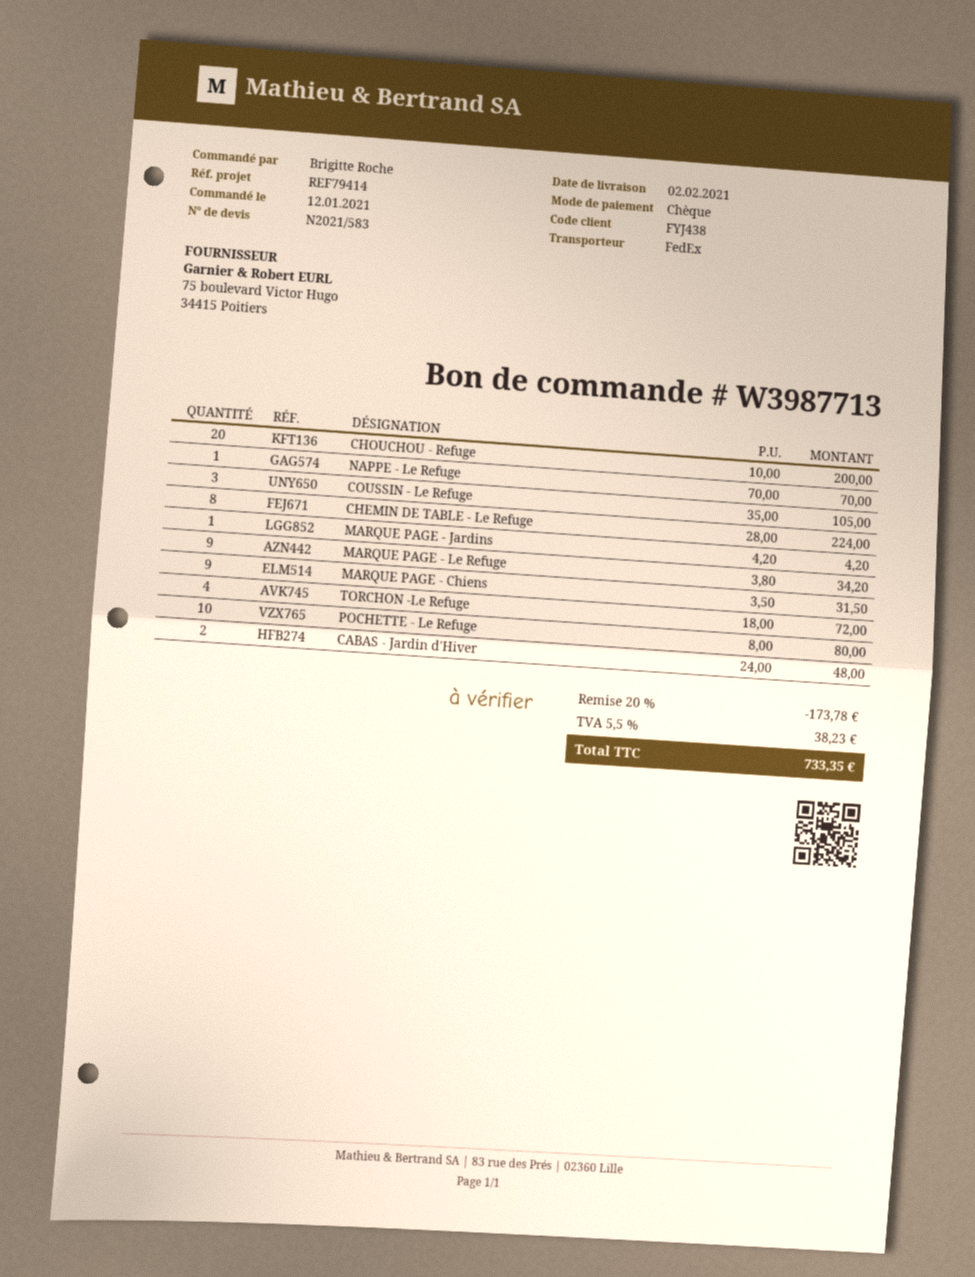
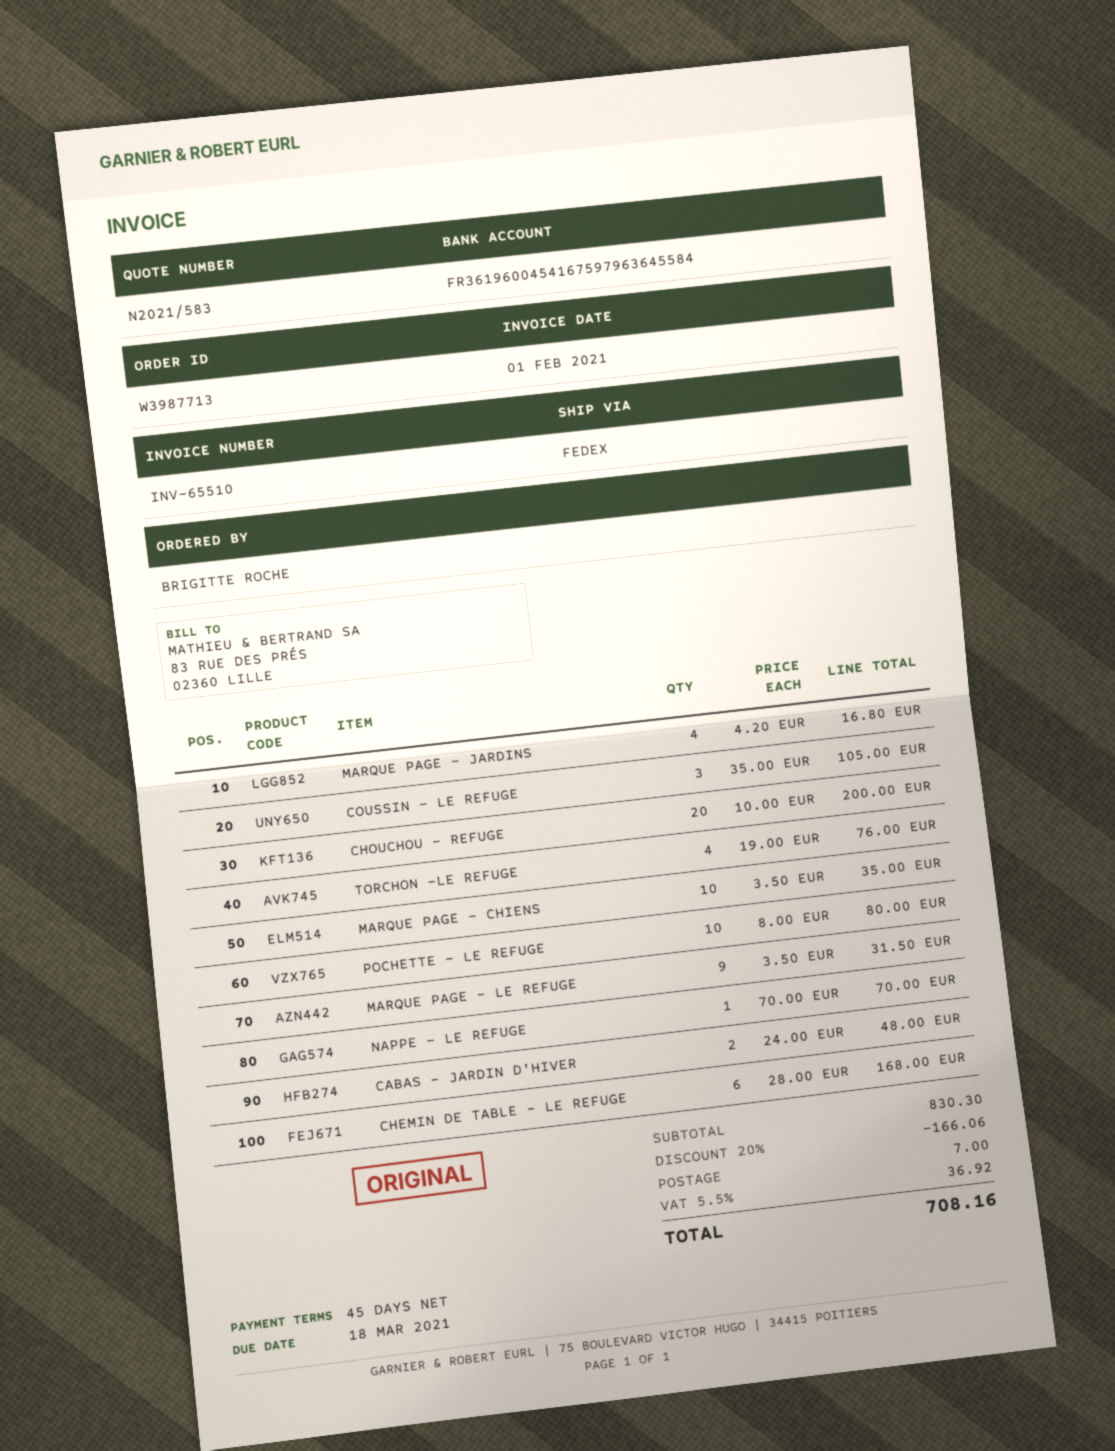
CHEMIN DE TABLE - Le Refuge: 8 x 28.00 = 224.00 -> 6 x 28.00 = 168.00
MARQUE PAGE - Jardins: 1 x 4.20 = 4.20 -> 4 x 4.20 = 16.80
MARQUE PAGE - Le Refuge: 9 x 3.80 = 34.20 -> 9 x 3.50 = 31.50
MARQUE PAGE - Chiens: 9 x 3.50 = 31.50 -> 10 x 3.50 = 35.00
TORCHON -Le Refuge: 4 x 18.00 = 72.00 -> 4 x 19.00 = 76.00
discount: 20% = 173.78 -> 20% = 166.06
shipping: none -> 7.00
tax: 5.5% = 38.23 -> 5.5% = 36.92
total: 733.35 -> 708.16

